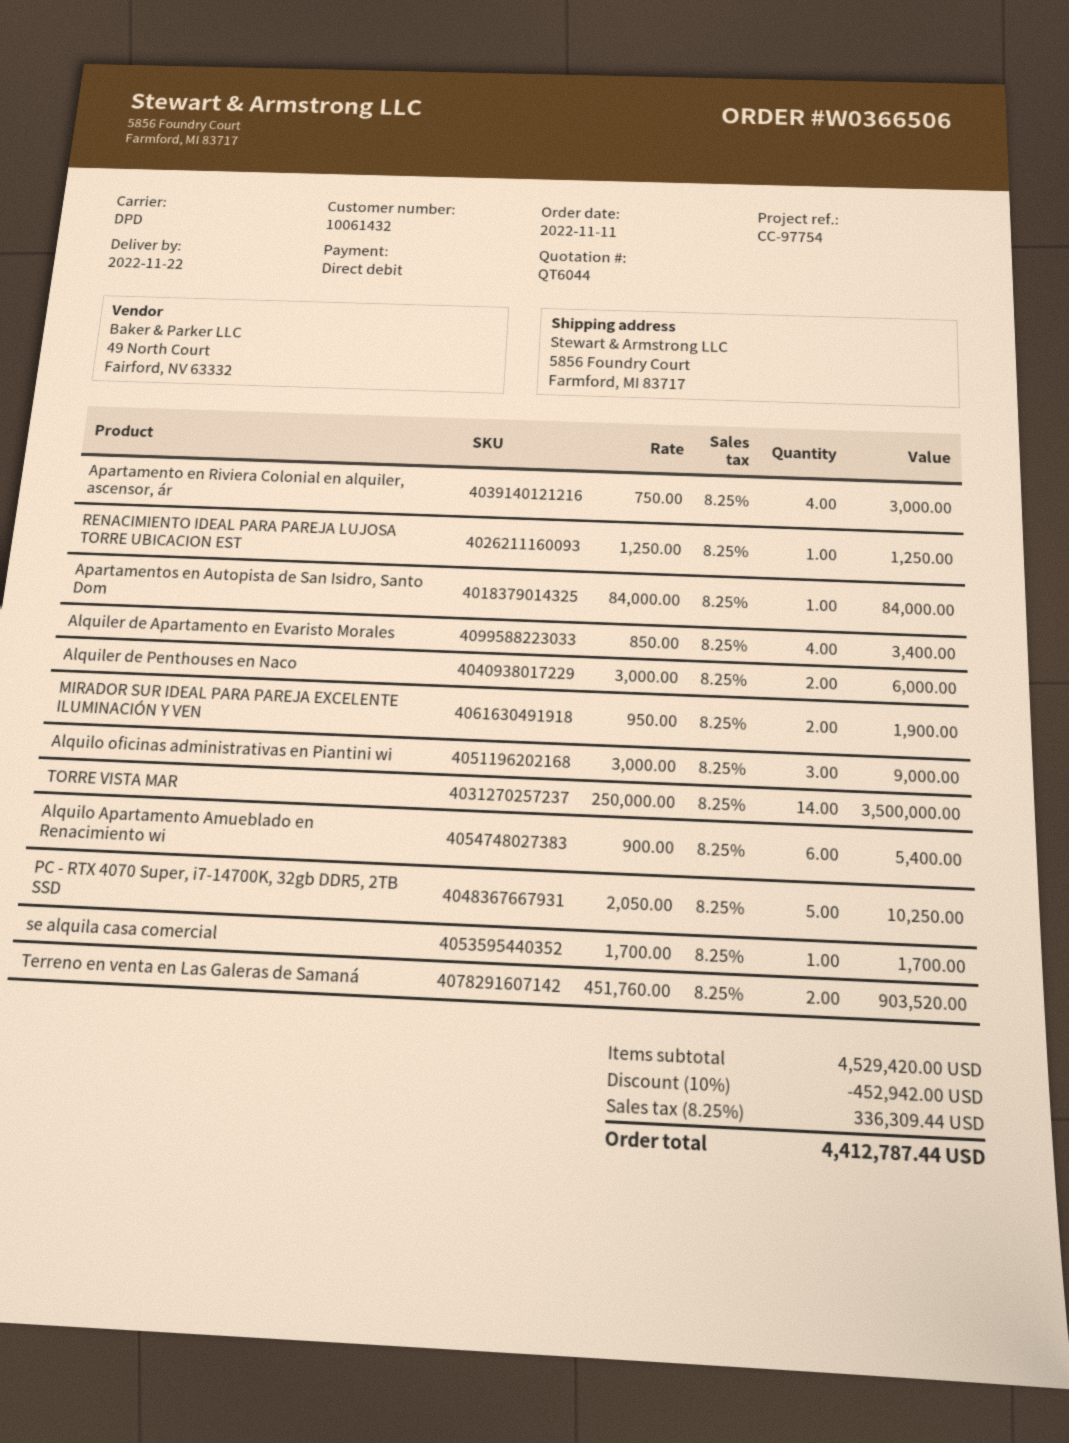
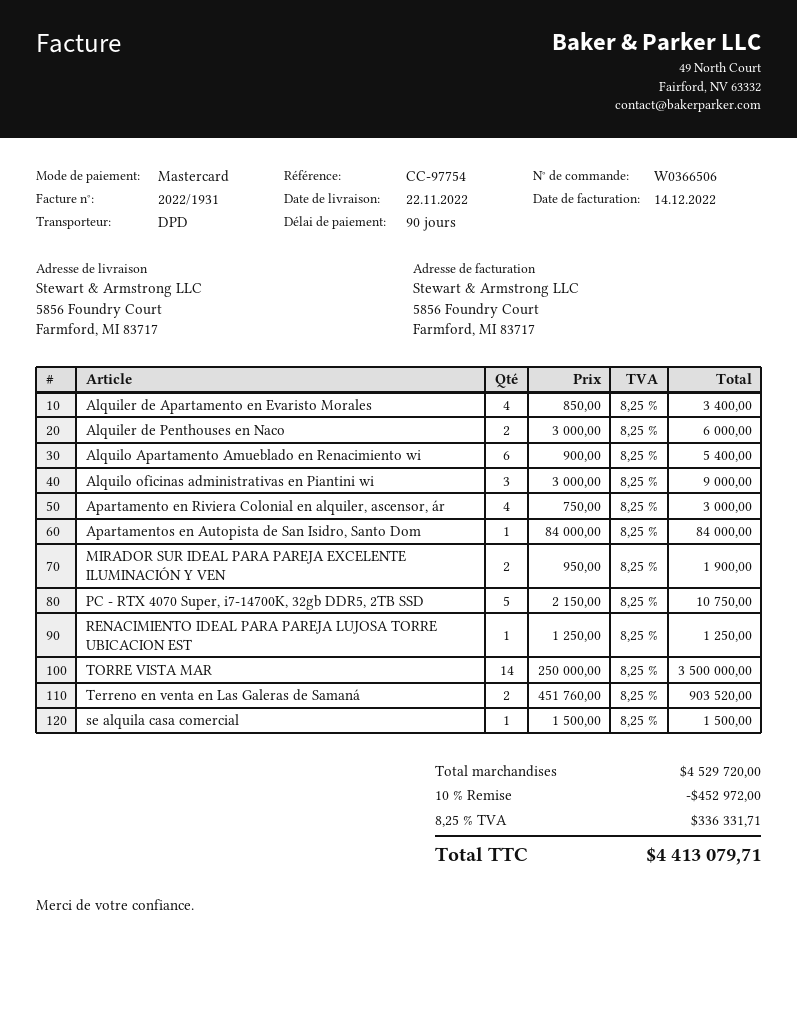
payment method: direct debit -> Mastercard
PC - RTX 4070 Super, i7-14700K, 32gb DDR5, 2TB SSD: 5 x 2050.00 = 10250.00 -> 5 x 2150.00 = 10750.00
se alquila casa comercial: 1 x 1700.00 = 1700.00 -> 1 x 1500.00 = 1500.00
subtotal: 4529420.00 -> 4529720.00
discount: 10% = 452942.00 -> 10% = 452972.00
tax: 8.25% = 336309.44 -> 8.25% = 336331.71
total: 4412787.44 -> 4413079.71

